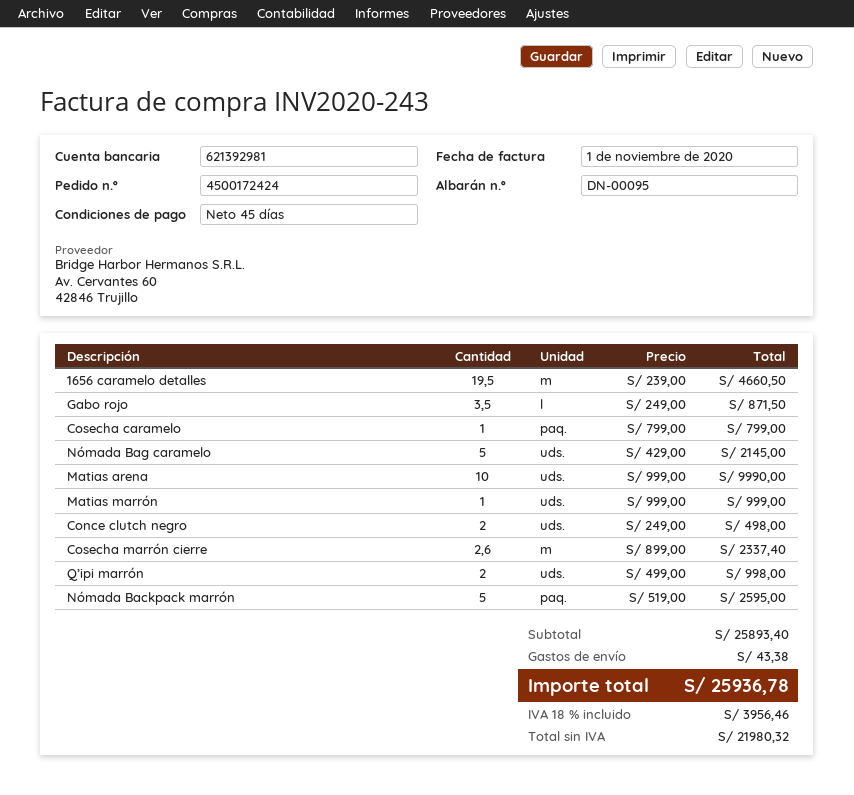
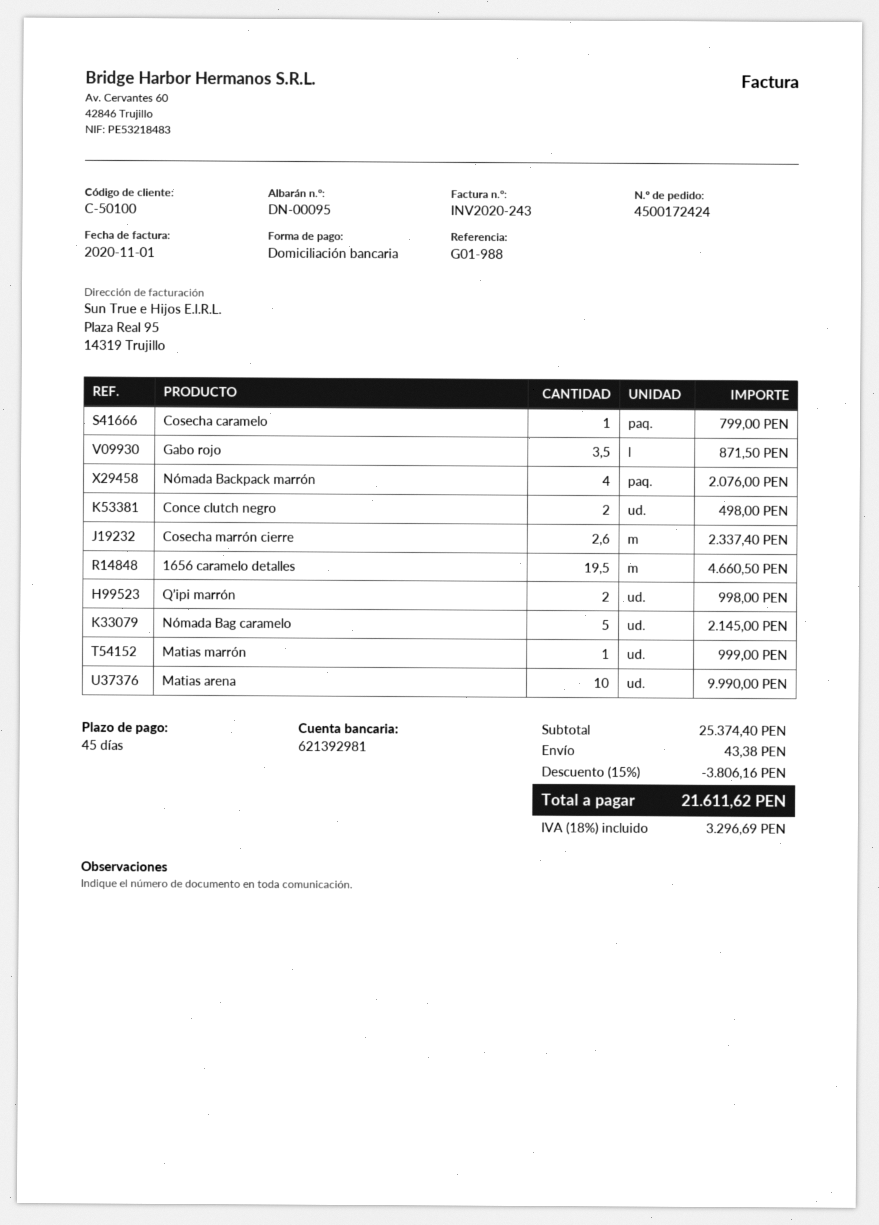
Nómada Backpack marrón: 5 for 2595.00 -> 4 for 2076.00
subtotal: 25893.40 -> 25374.40
discount: none -> 15% = 3806.16
tax: 18% = 3956.46 -> 18% = 3296.69
total: 25936.78 -> 21611.62

